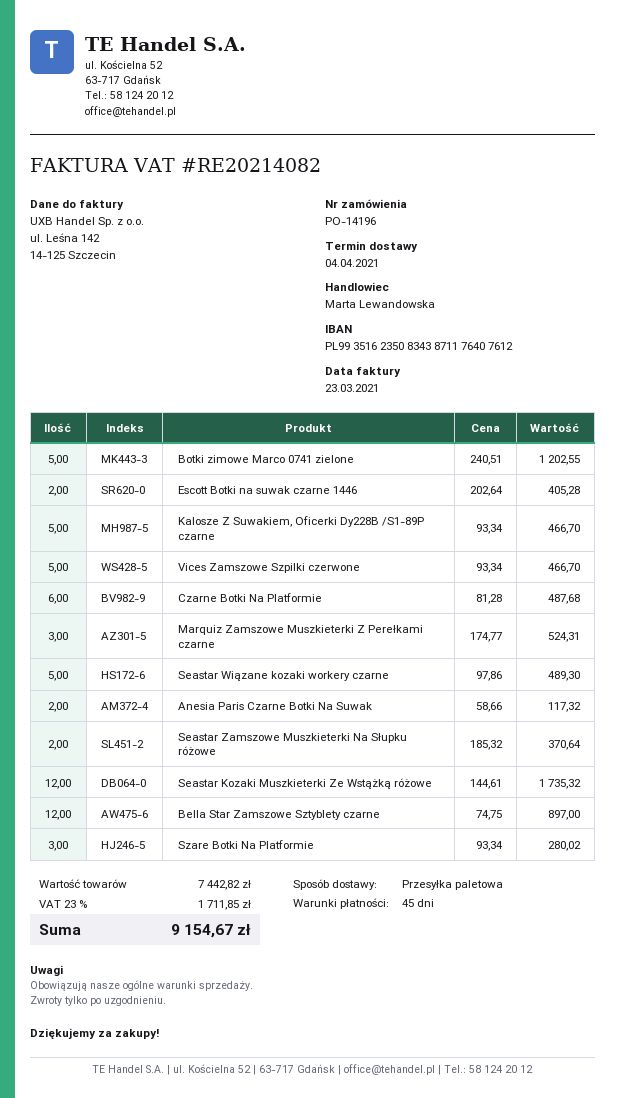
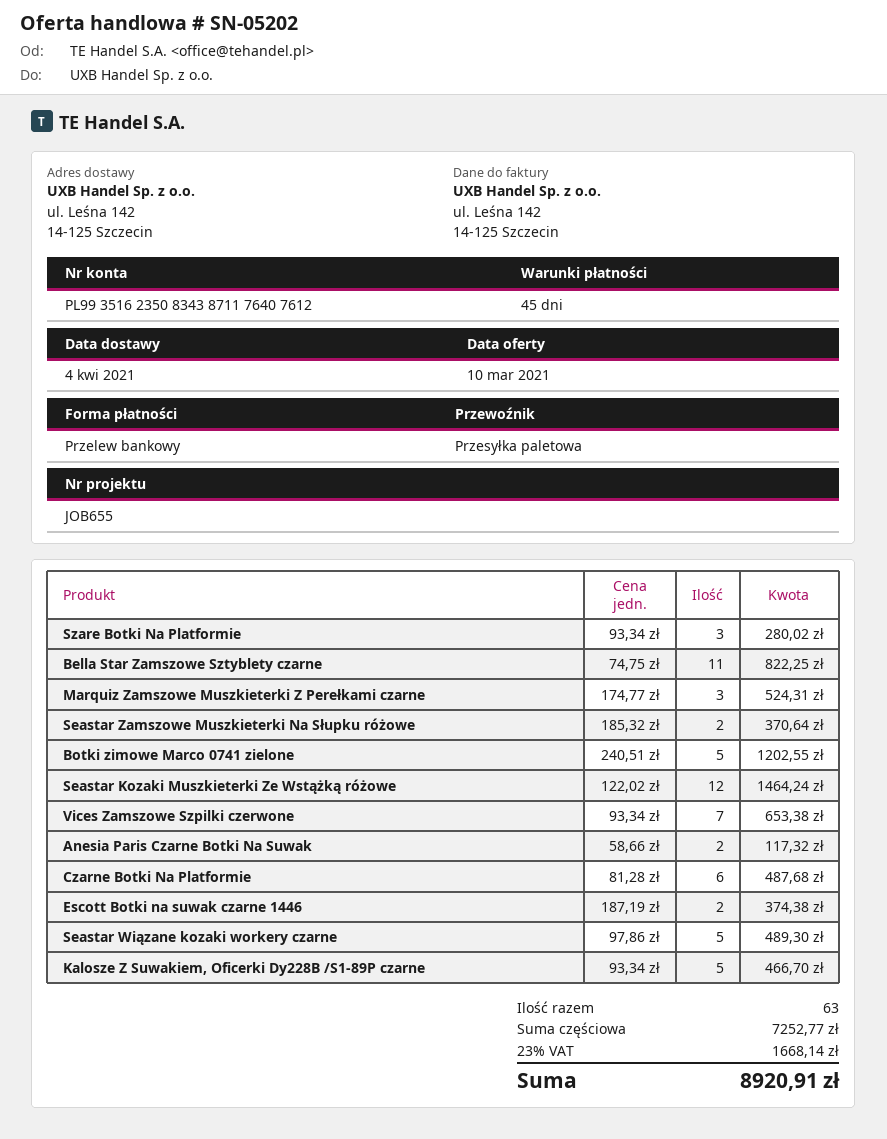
Escott Botki na suwak czarne 1446: 2 x 202.64 = 405.28 -> 2 x 187.19 = 374.38
Vices Zamszowe Szpilki czerwone: 5 x 93.34 = 466.70 -> 7 x 93.34 = 653.38
Seastar Kozaki Muszkieterki Ze Wstążką różowe: 12 x 144.61 = 1735.32 -> 12 x 122.02 = 1464.24
Bella Star Zamszowe Sztyblety czarne: 12 x 74.75 = 897.00 -> 11 x 74.75 = 822.25
subtotal: 7442.82 -> 7252.77
tax: 23% = 1711.85 -> 23% = 1668.14
total: 9154.67 -> 8920.91

